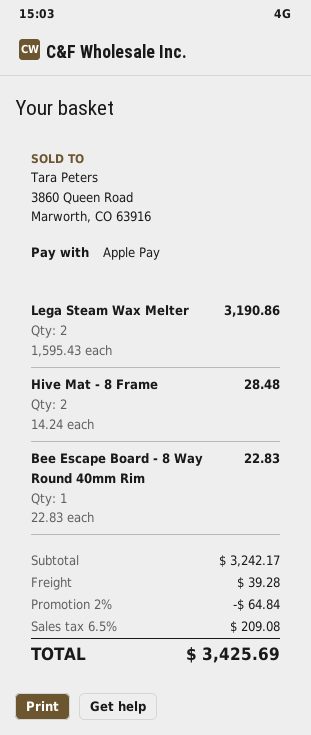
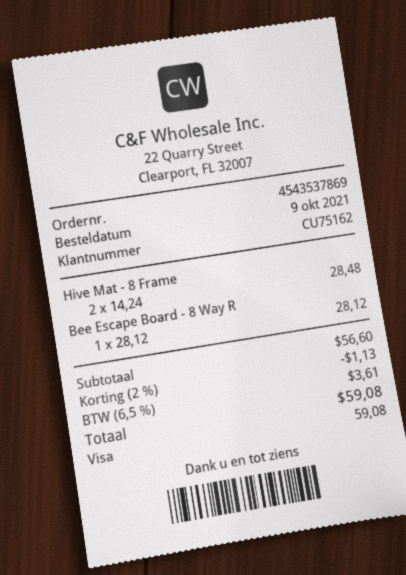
payment method: Apple Pay -> Visa
Lega Steam Wax Melter: 2 x 1595.43 = 3190.86 -> none
Bee Escape Board - 8 Way Round 40mm Rim: 1 x 22.83 = 22.83 -> 1 x 28.12 = 28.12
subtotal: 3242.17 -> 56.60
discount: 2% = 64.84 -> 2% = 1.13
shipping: 39.28 -> none
tax: 6.5% = 209.08 -> 6.5% = 3.61
total: 3425.69 -> 59.08

